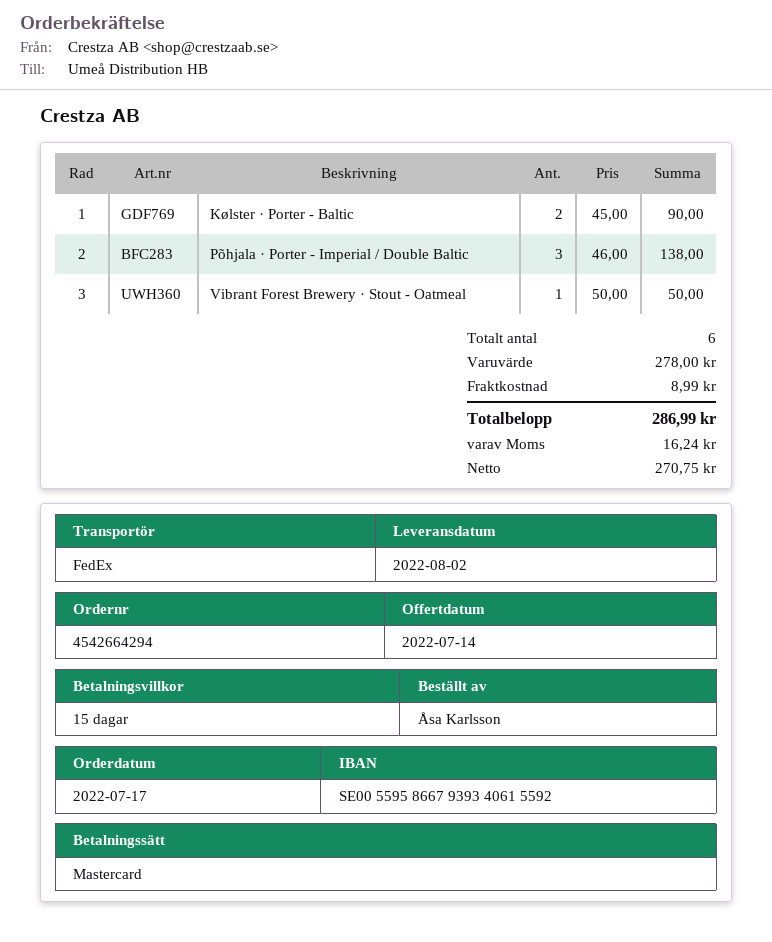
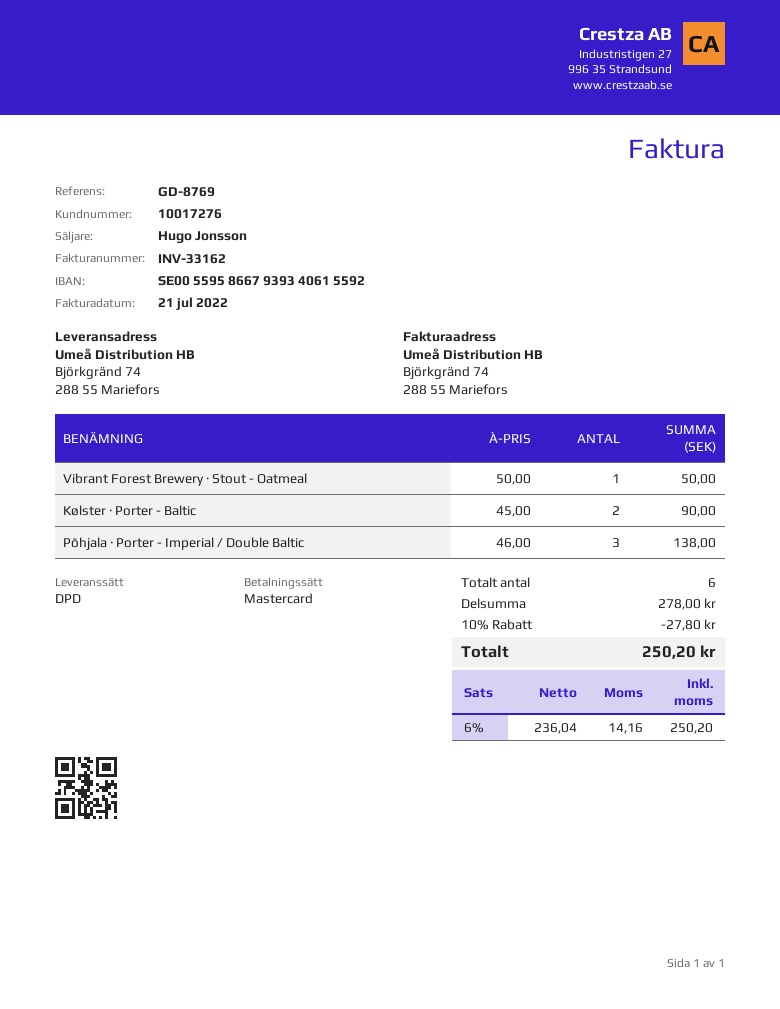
shipping method: FedEx -> DPD
discount: none -> 10% = 27.80
shipping: 8.99 -> none
net: 270.75 -> 236.04
tax: 16.24 -> 14.16
total: 286.99 -> 250.20

